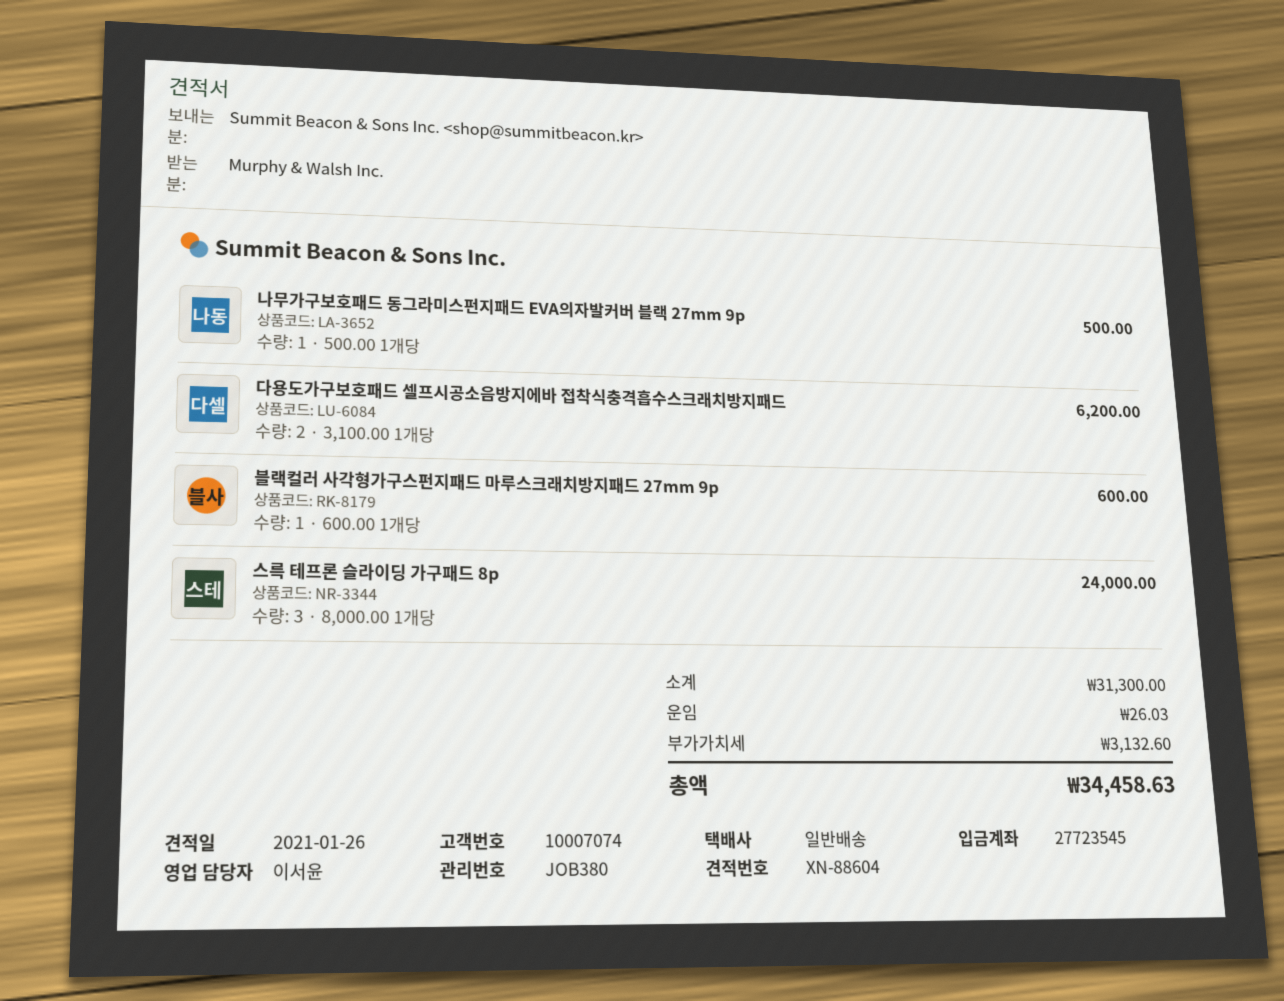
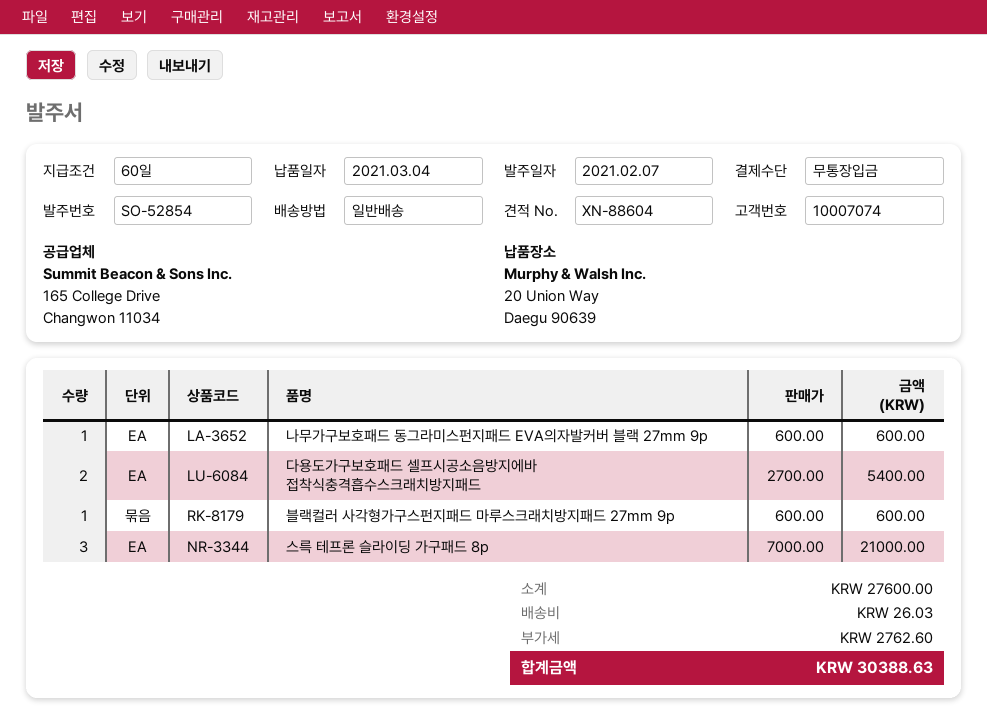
나무가구보호패드 동그라미스펀지패드 EVA의자발커버 블랙 27mm 9p: 1 x 500.00 = 500.00 -> 1 x 600.00 = 600.00
다용도가구보호패드 셀프시공소음방지에바 접착식충격흡수스크래치방지패드: 2 x 3100.00 = 6200.00 -> 2 x 2700.00 = 5400.00
스륵 테프론 슬라이딩 가구패드 8p: 3 x 8000.00 = 24000.00 -> 3 x 7000.00 = 21000.00
subtotal: 31300.00 -> 27600.00
tax: 3132.60 -> 2762.60
total: 34458.63 -> 30388.63

